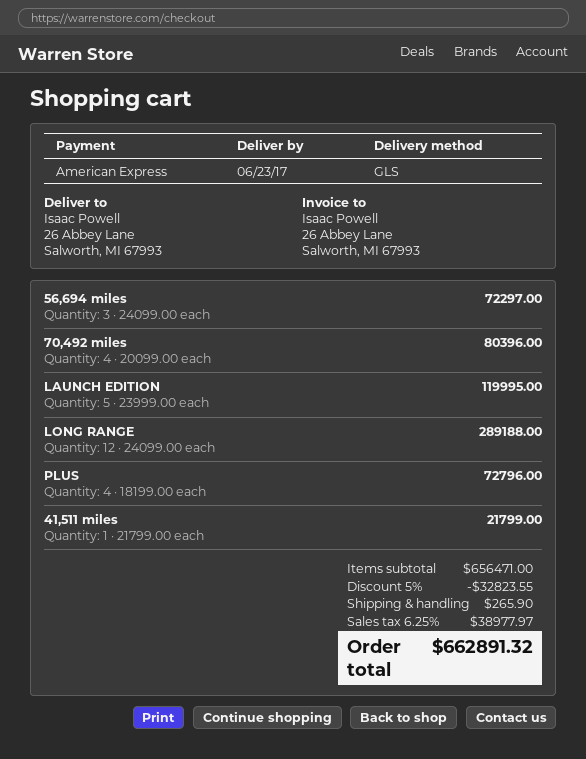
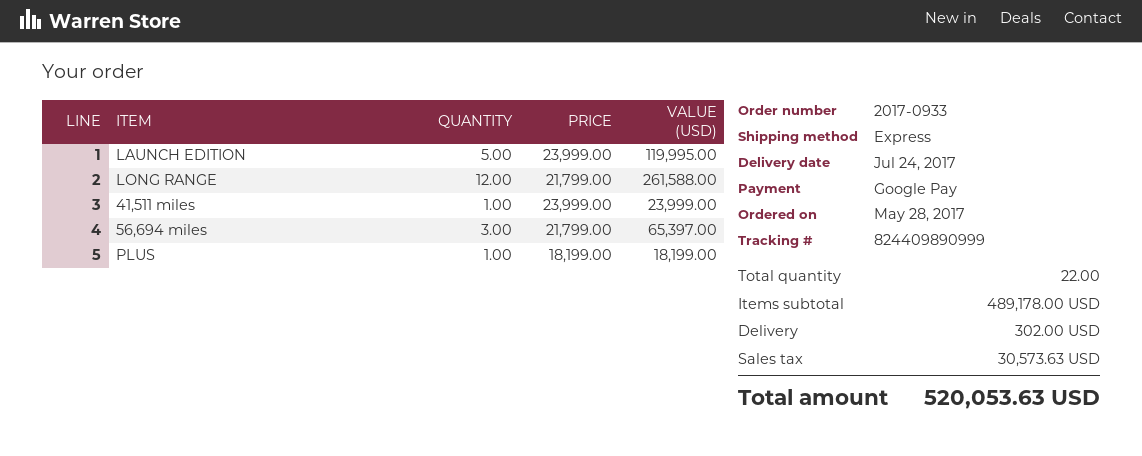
delivery date: 2017-06-23 -> 2017-07-24
payment method: American Express -> Google Pay
shipping method: GLS -> express
56,694 miles: 3 x 24099.00 = 72297.00 -> 3 x 21799.00 = 65397.00
70,492 miles: 4 x 20099.00 = 80396.00 -> none
LONG RANGE: 12 x 24099.00 = 289188.00 -> 12 x 21799.00 = 261588.00
PLUS: 4 x 18199.00 = 72796.00 -> 1 x 18199.00 = 18199.00
41,511 miles: 1 x 21799.00 = 21799.00 -> 1 x 23999.00 = 23999.00
subtotal: 656471.00 -> 489178.00
discount: 5% = 32823.55 -> none
shipping: 265.90 -> 302.00
tax: 38977.97 -> 30573.63
total: 662891.32 -> 520053.63

